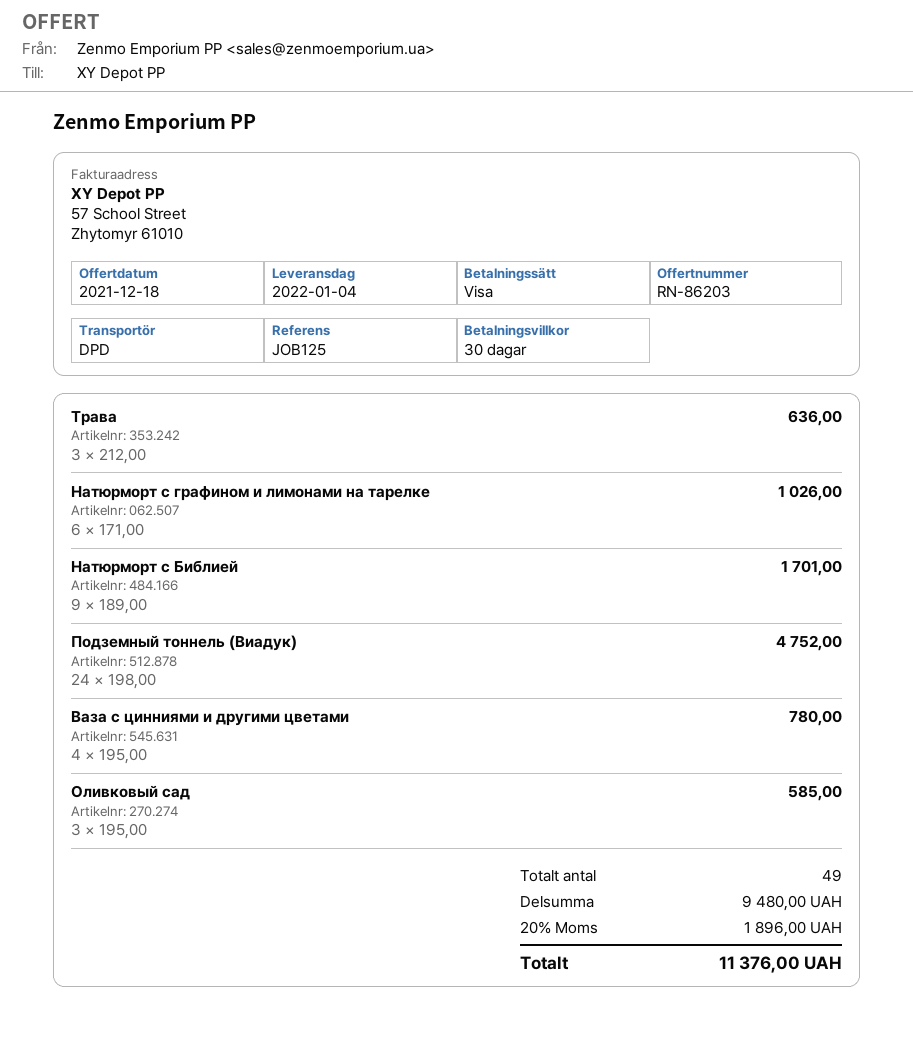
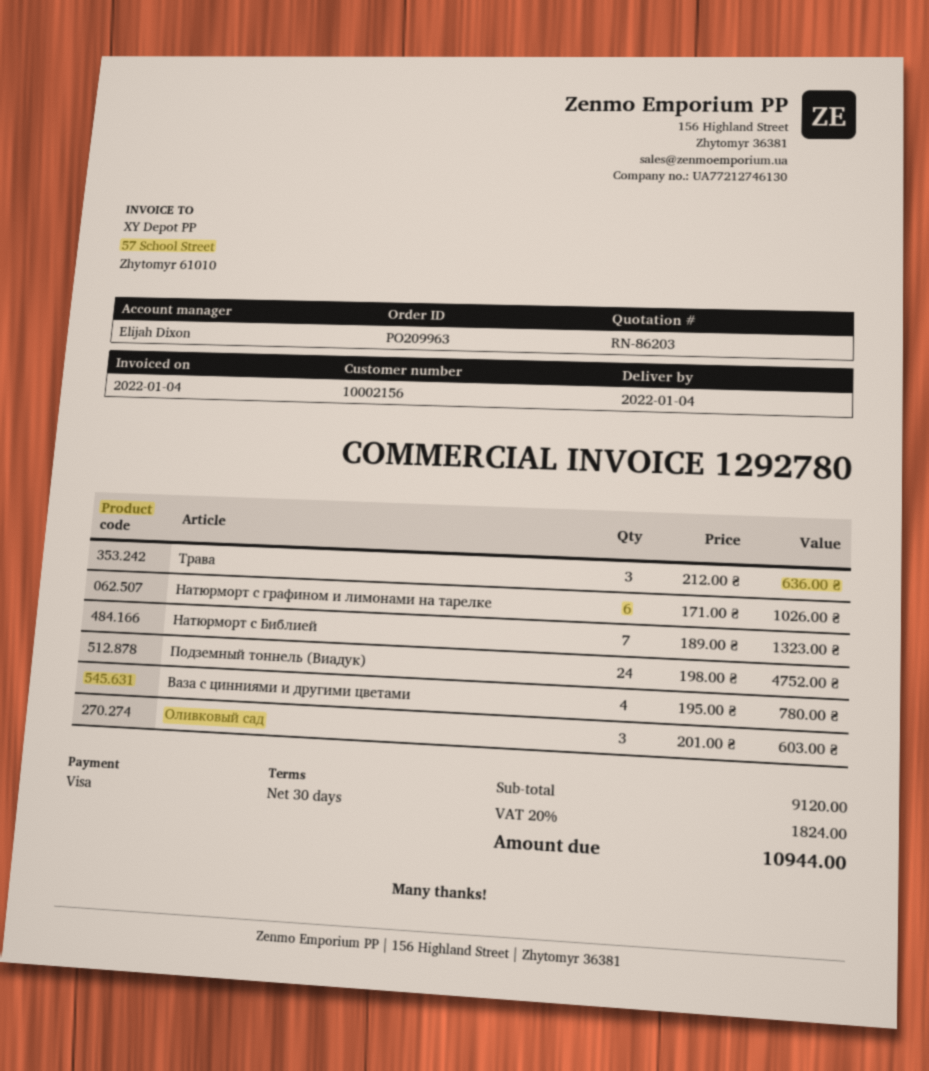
Натюрморт с Библией: 9 x 189.00 = 1701.00 -> 7 x 189.00 = 1323.00
Оливковый сад: 3 x 195.00 = 585.00 -> 3 x 201.00 = 603.00
subtotal: 9480.00 -> 9120.00
tax: 20% = 1896.00 -> 20% = 1824.00
total: 11376.00 -> 10944.00

